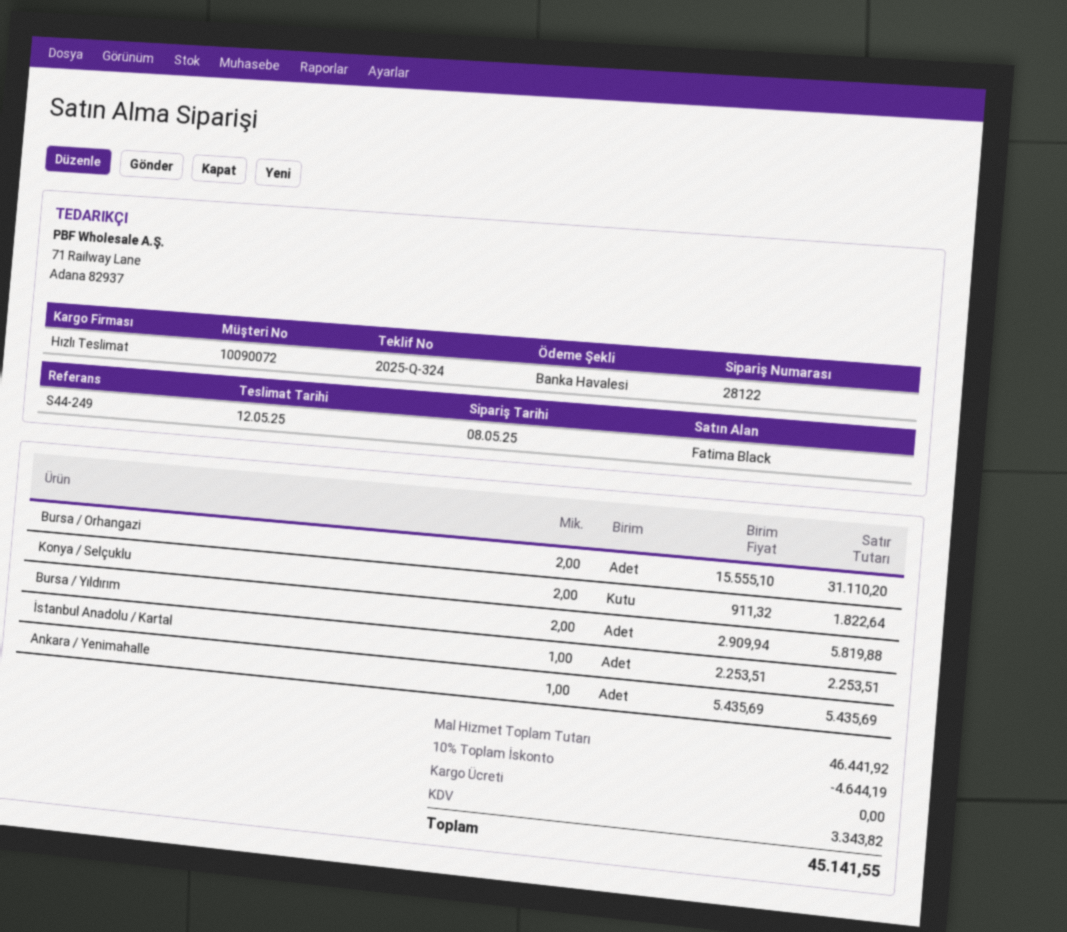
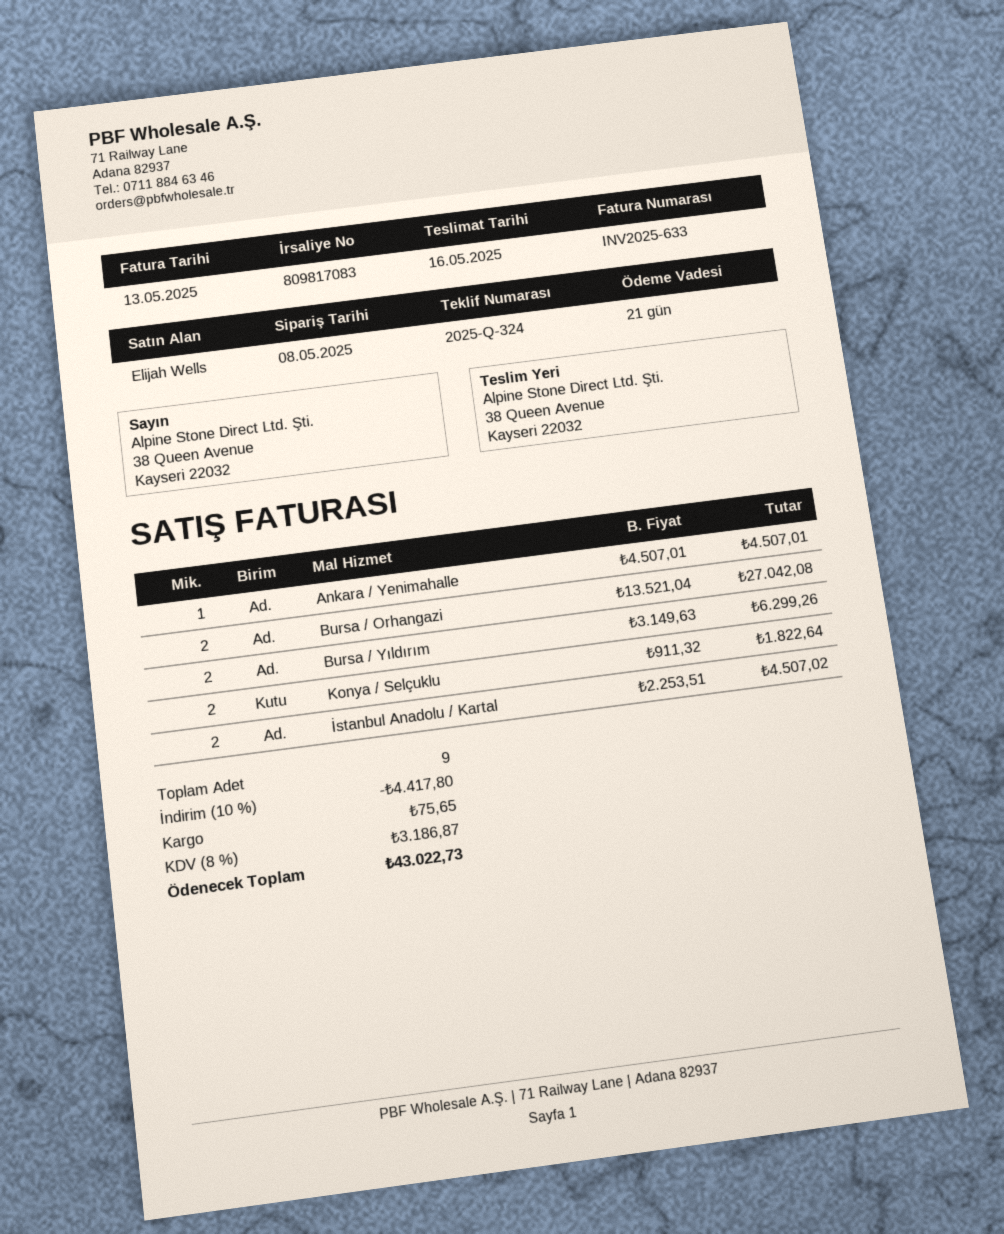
delivery date: 2025-05-12 -> 2025-05-16
ordered by: Fatima Black -> Elijah Wells
Bursa / Orhangazi: 2 x 15555.10 = 31110.20 -> 2 x 13521.04 = 27042.08
Bursa / Yıldırım: 2 x 2909.94 = 5819.88 -> 2 x 3149.63 = 6299.26
İstanbul Anadolu / Kartal: 1 x 2253.51 = 2253.51 -> 2 x 2253.51 = 4507.02
Ankara / Yenimahalle: 1 x 5435.69 = 5435.69 -> 1 x 4507.01 = 4507.01
discount: 10% = 4644.19 -> 10% = 4417.80
shipping: 0.00 -> 75.65
tax: 3343.82 -> 3186.87
total: 45141.55 -> 43022.73

